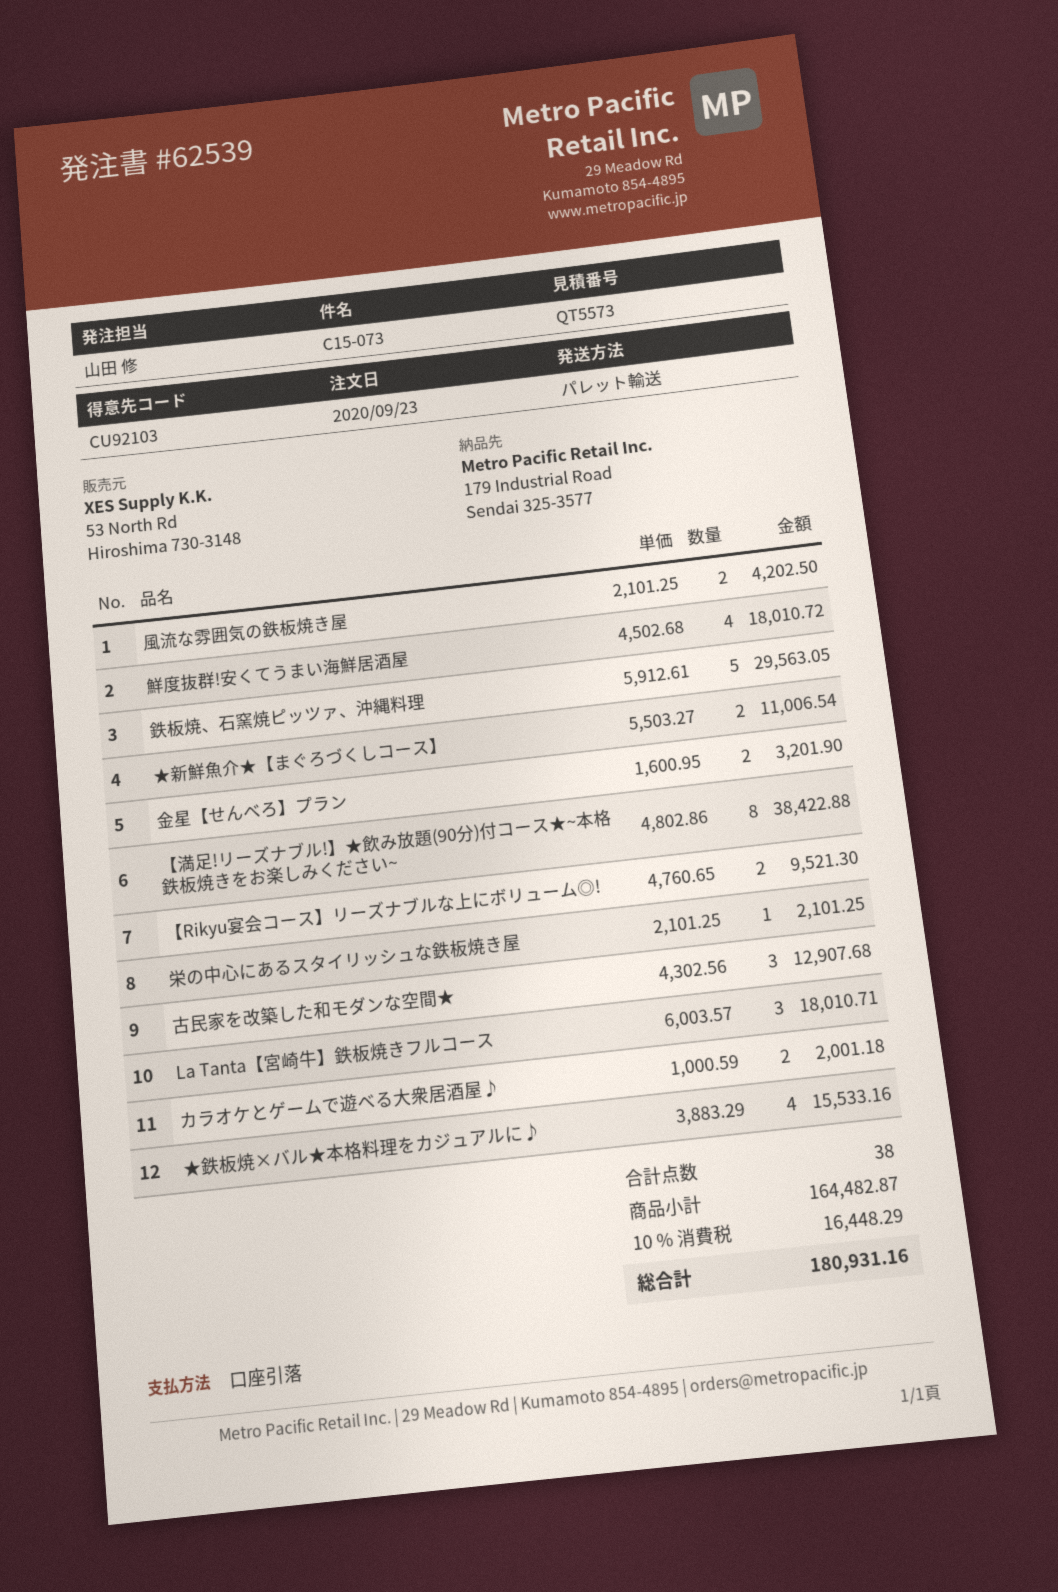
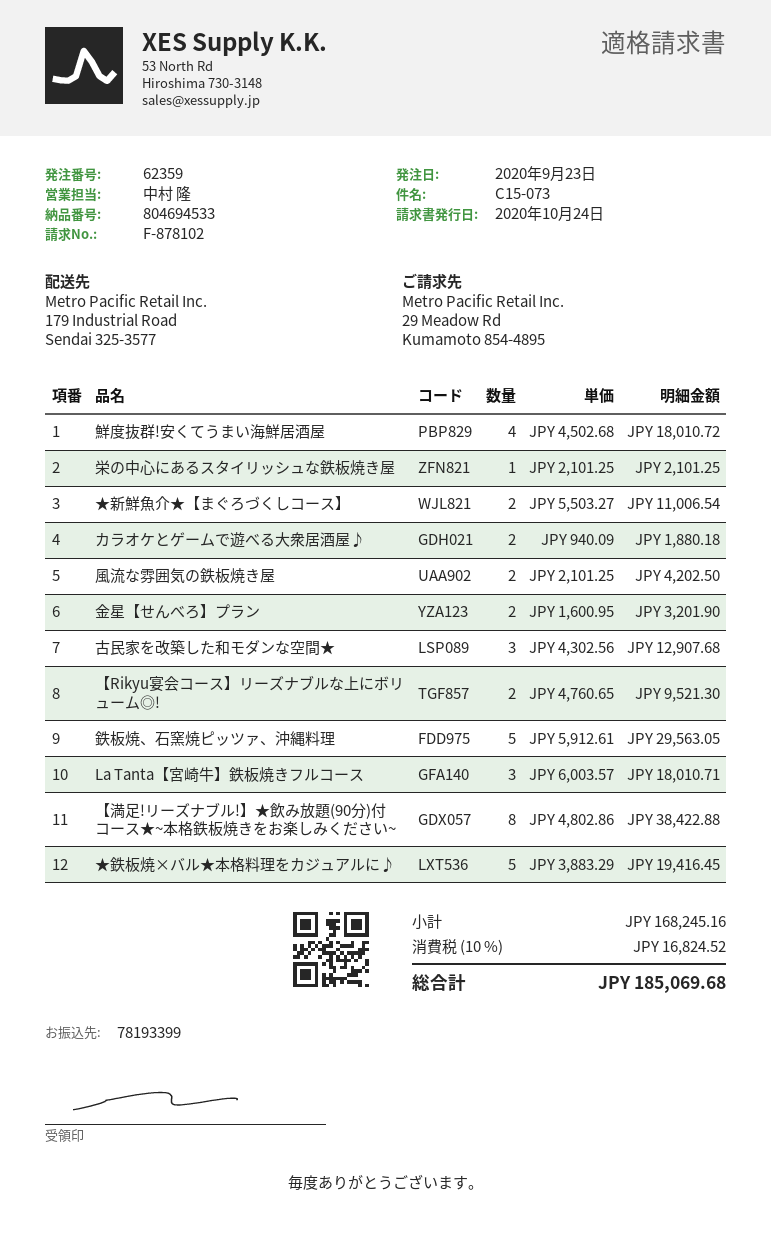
order number: 62539 -> 62359
カラオケとゲームで遊べる大衆居酒屋♪: 2 x 1000.59 = 2001.18 -> 2 x 940.09 = 1880.18
★鉄板焼×バル★本格料理をカジュアルに♪: 4 x 3883.29 = 15533.16 -> 5 x 3883.29 = 19416.45
subtotal: 164482.87 -> 168245.16
tax: 10% = 16448.29 -> 10% = 16824.52
total: 180931.16 -> 185069.68

